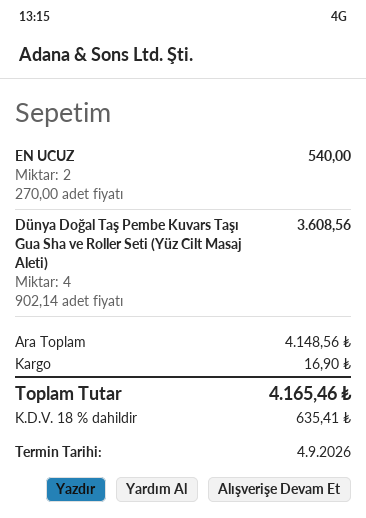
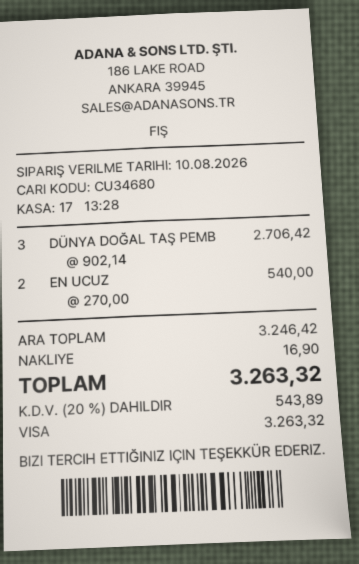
Dünya Doğal Taş Pembe Kuvars Taşı Gua Sha ve Roller Seti (Yüz Cilt Masaj Aleti): 4 x 902.14 = 3608.56 -> 3 x 902.14 = 2706.42
subtotal: 4148.56 -> 3246.42
tax: 18% = 635.41 -> 20% = 543.89
total: 4165.46 -> 3263.32

